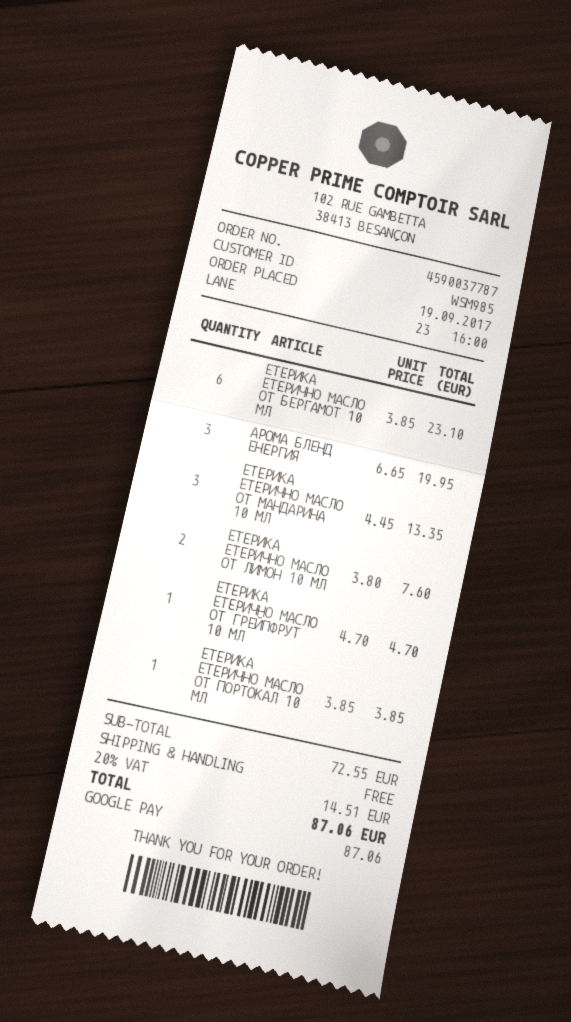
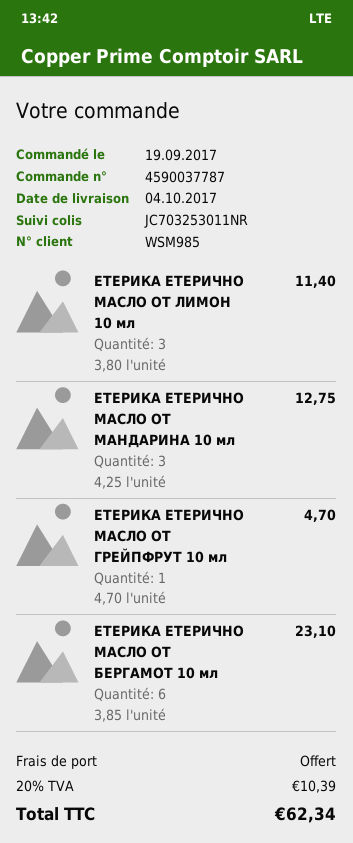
АРОМА БЛЕНД ЕНЕРГИЯ: 3 x 6.65 = 19.95 -> none
ЕТЕРИКА ЕТЕРИЧНО МАСЛО ОТ МАНДАРИНА 10 МЛ: 3 x 4.45 = 13.35 -> 3 x 4.25 = 12.75
ЕТЕРИКА ЕТЕРИЧНО МАСЛО ОТ ЛИМОН 10 МЛ: 2 x 3.80 = 7.60 -> 3 x 3.80 = 11.40
ЕТЕРИКА ЕТЕРИЧНО МАСЛО ОТ ПОРТОКАЛ 10 МЛ: 1 x 3.85 = 3.85 -> none
tax: 20% = 14.51 -> 20% = 10.39
total: 87.06 -> 62.34

